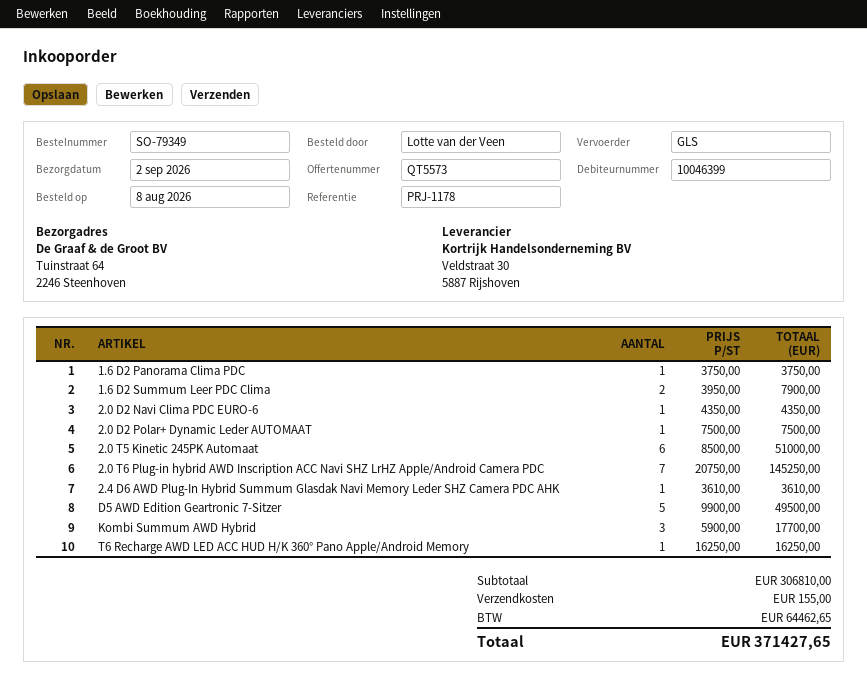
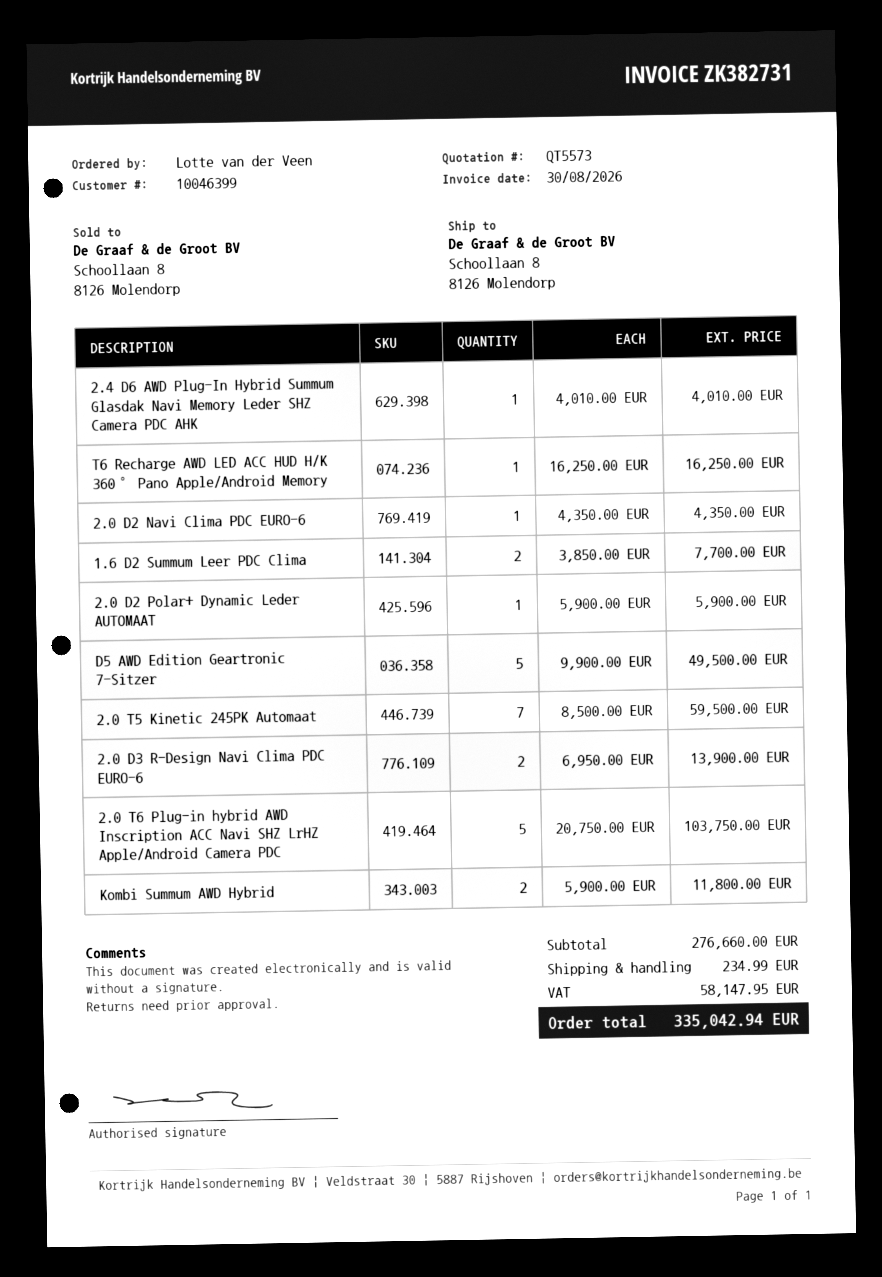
ship to: Tuinstraat 64, 2246 Steenhoven -> Schoollaan 8, 8126 Molendorp
1.6 D2 Panorama Clima PDC: 1 x 3750.00 = 3750.00 -> none
1.6 D2 Summum Leer PDC Clima: 2 x 3950.00 = 7900.00 -> 2 x 3850.00 = 7700.00
2.0 D2 Polar+ Dynamic Leder AUTOMAAT: 1 x 7500.00 = 7500.00 -> 1 x 5900.00 = 5900.00
2.0 T5 Kinetic 245PK Automaat: 6 x 8500.00 = 51000.00 -> 7 x 8500.00 = 59500.00
2.0 T6 Plug-in hybrid AWD Inscription ACC Navi SHZ LrHZ Apple/Android Camera PDC: 7 x 20750.00 = 145250.00 -> 5 x 20750.00 = 103750.00
2.4 D6 AWD Plug-In Hybrid Summum Glasdak Navi Memory Leder SHZ Camera PDC AHK: 1 x 3610.00 = 3610.00 -> 1 x 4010.00 = 4010.00
Kombi Summum AWD Hybrid: 3 x 5900.00 = 17700.00 -> 2 x 5900.00 = 11800.00
2.0 D3 R-Design Navi Clima PDC EURO-6: none -> 2 x 6950.00 = 13900.00
subtotal: 306810.00 -> 276660.00
shipping: 155.00 -> 234.99
tax: 64462.65 -> 58147.95
total: 371427.65 -> 335042.94

